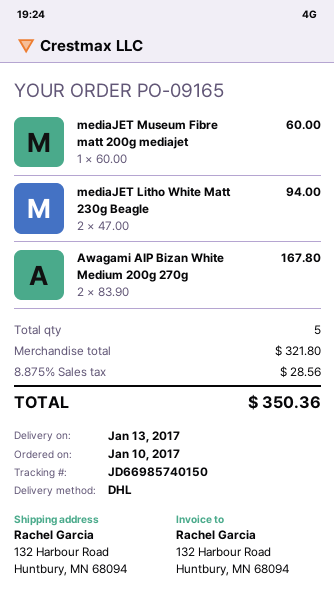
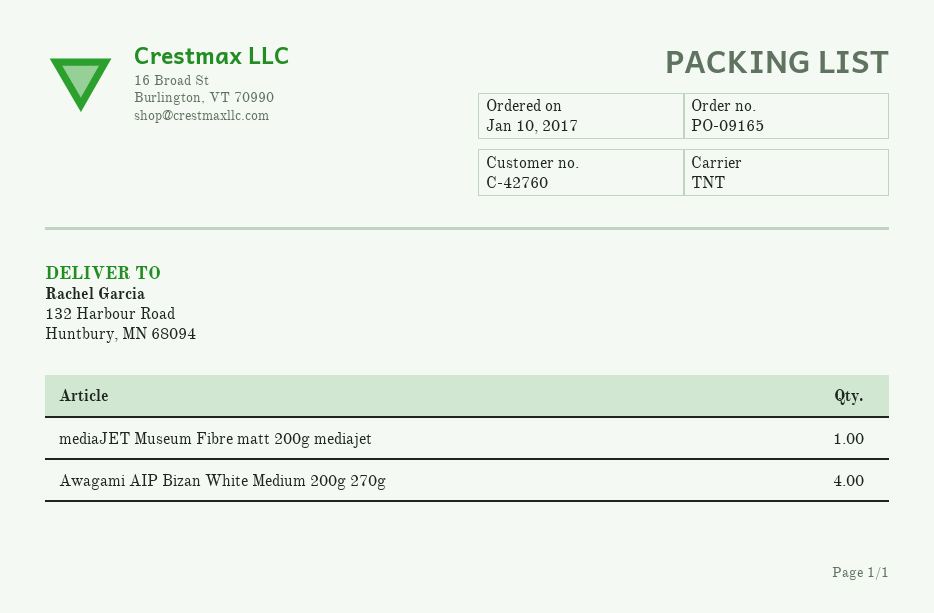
shipping method: DHL -> TNT
mediaJET Litho White Matt 230g Beagle: 2 -> none
Awagami AIP Bizan White Medium 200g 270g: 2 -> 4

